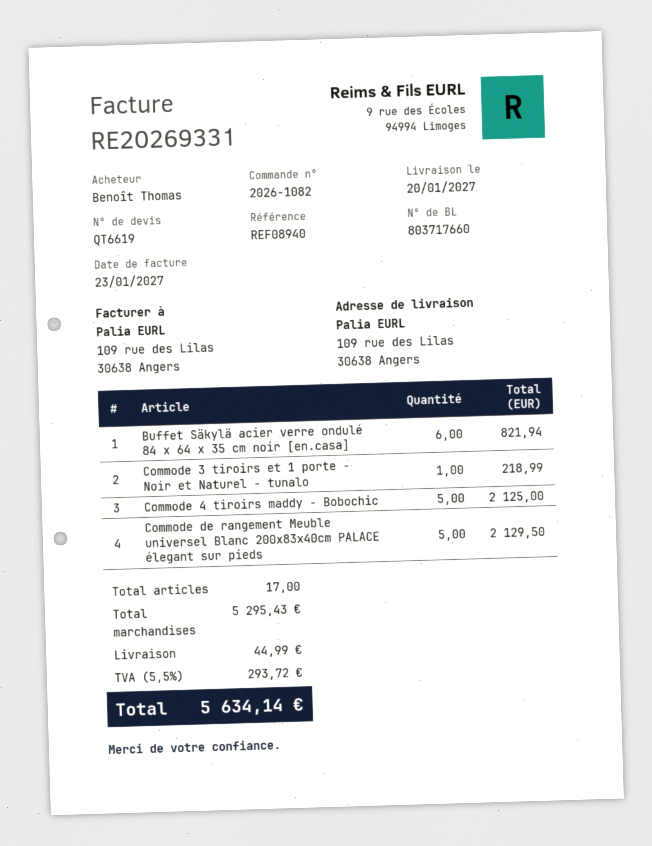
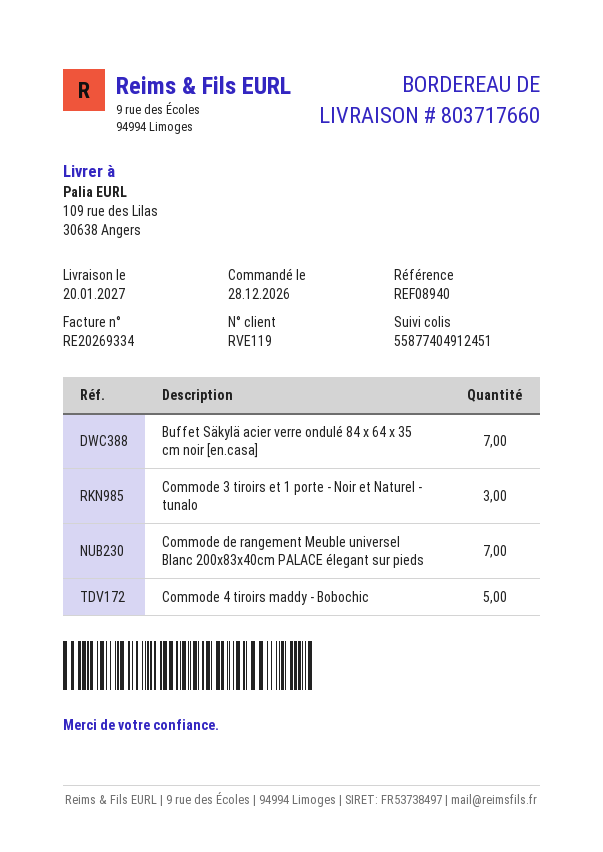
invoice number: RE20269331 -> RE20269334
Buffet Säkylä acier verre ondulé 84 x 64 x 35 cm noir [en.casa]: 6 -> 7
Commode 3 tiroirs et 1 porte - Noir et Naturel - tunalo: 1 -> 3
Commode de rangement Meuble universel Blanc 200x83x40cm PALACE élegant sur pieds: 5 -> 7

